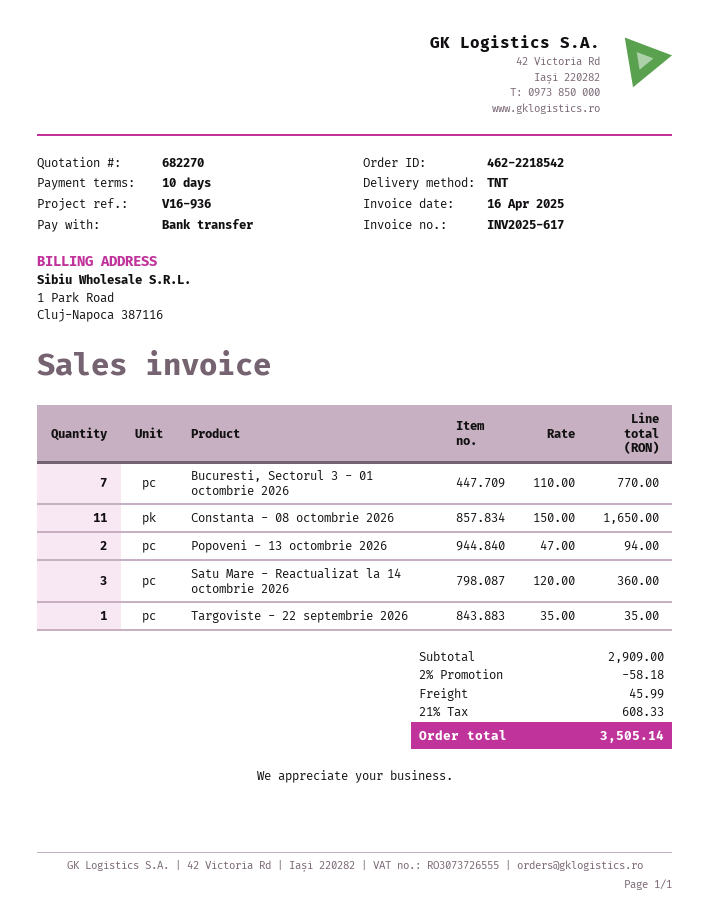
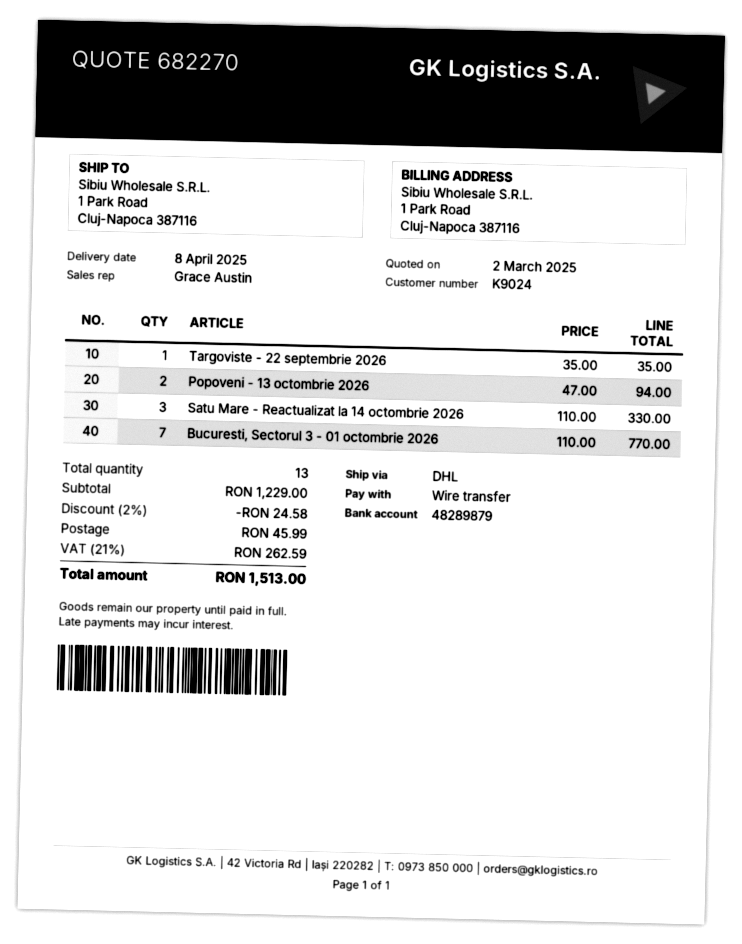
shipping method: TNT -> DHL
Constanta - 08 octombrie 2026: 11 x 150.00 = 1650.00 -> none
Satu Mare - Reactualizat la 14 octombrie 2026: 3 x 120.00 = 360.00 -> 3 x 110.00 = 330.00
subtotal: 2909.00 -> 1229.00
discount: 2% = 58.18 -> 2% = 24.58
tax: 21% = 608.33 -> 21% = 262.59
total: 3505.14 -> 1513.00

